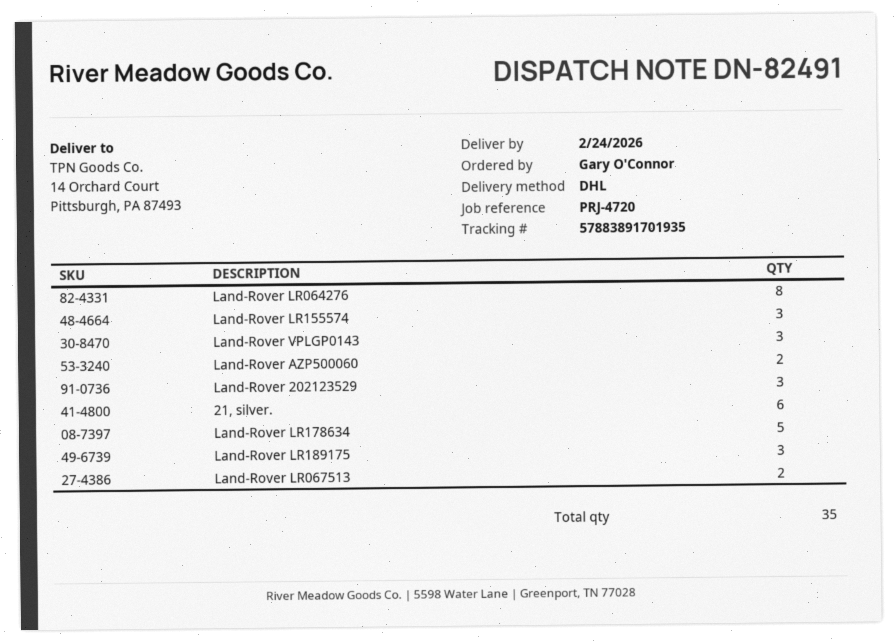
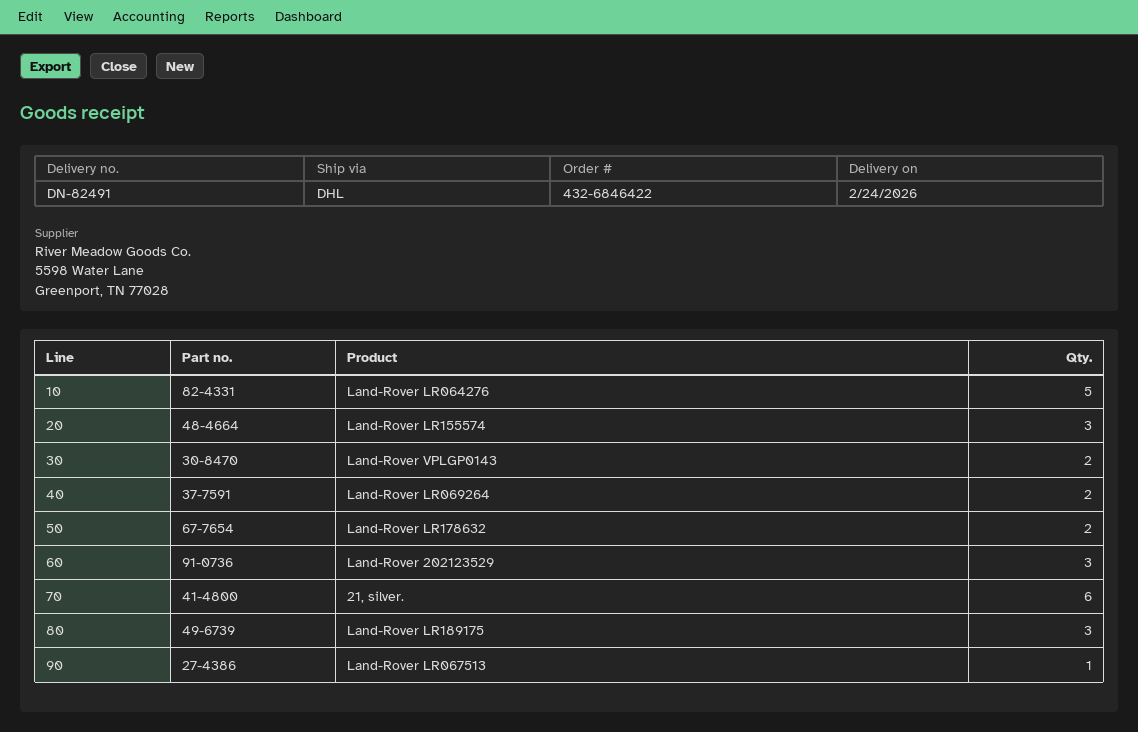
Land-Rover LR064276: 8 -> 5
Land-Rover VPLGP0143: 3 -> 2
Land-Rover AZP500060: 2 -> none
Land-Rover LR178634: 5 -> none
Land-Rover LR067513: 2 -> 1
Land-Rover LR069264: none -> 2
Land-Rover LR178632: none -> 2

